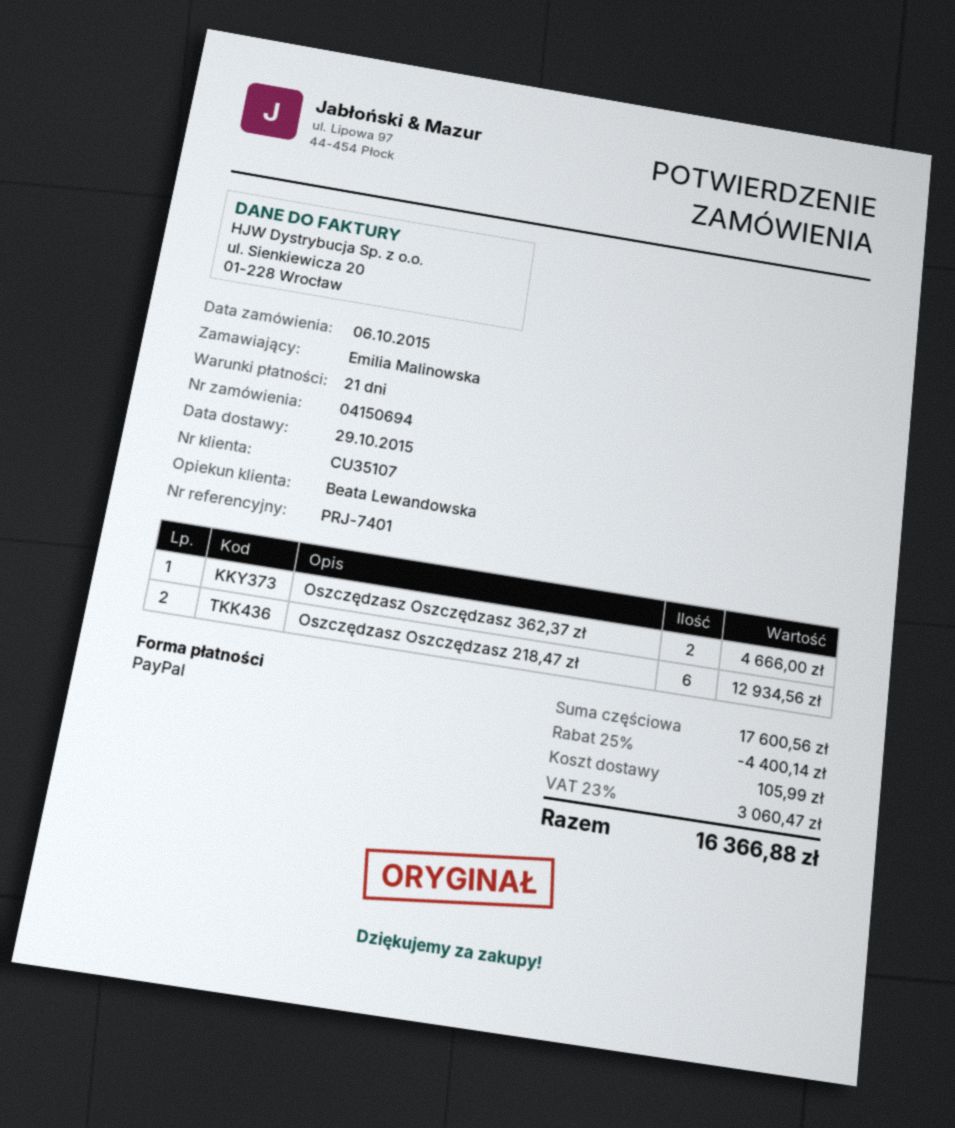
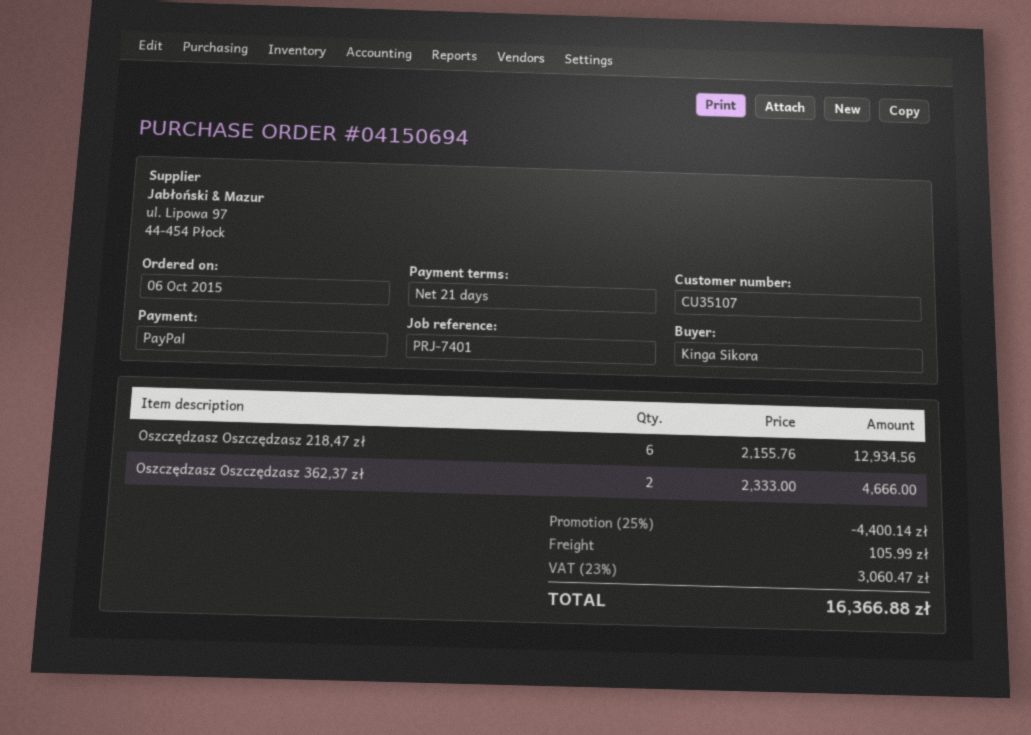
ordered by: Emilia Malinowska -> Kinga Sikora

